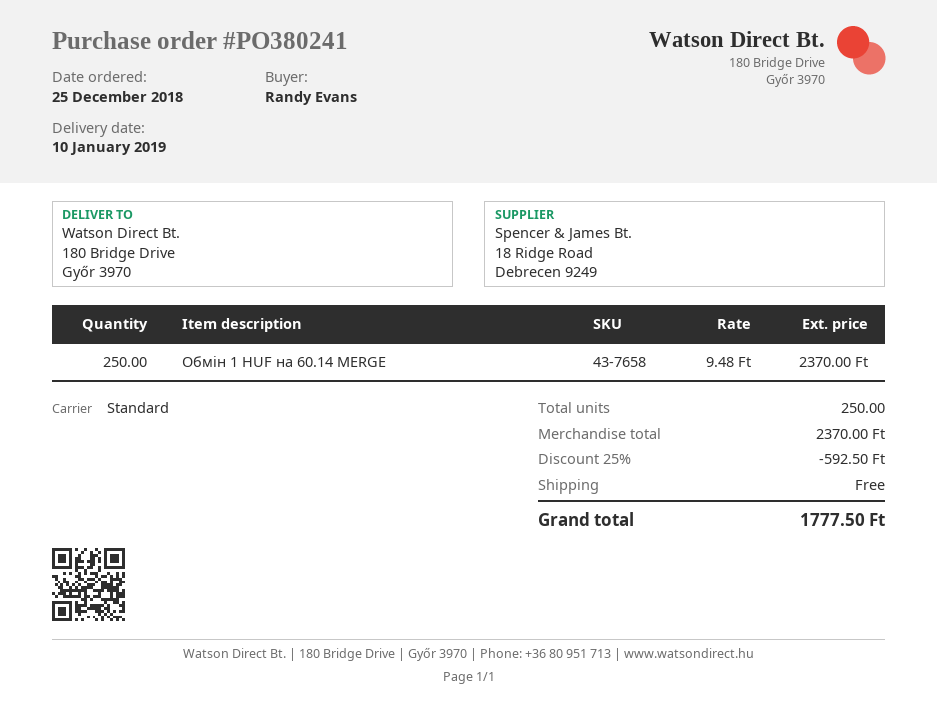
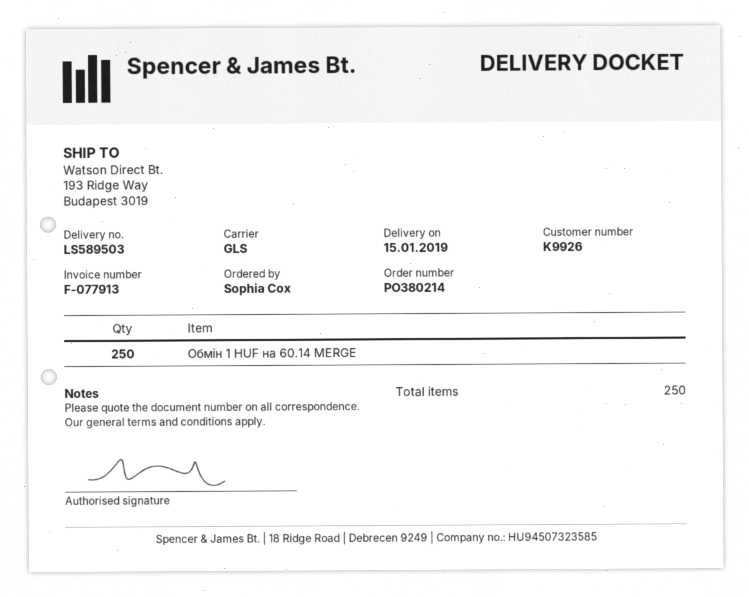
order number: PO380241 -> PO380214
delivery date: 2019-01-10 -> 2019-01-15
ordered by: Randy Evans -> Sophia Cox
shipping method: standard -> GLS
ship to: 180 Bridge Drive, Győr 3970 -> 193 Ridge Way, Budapest 3019

